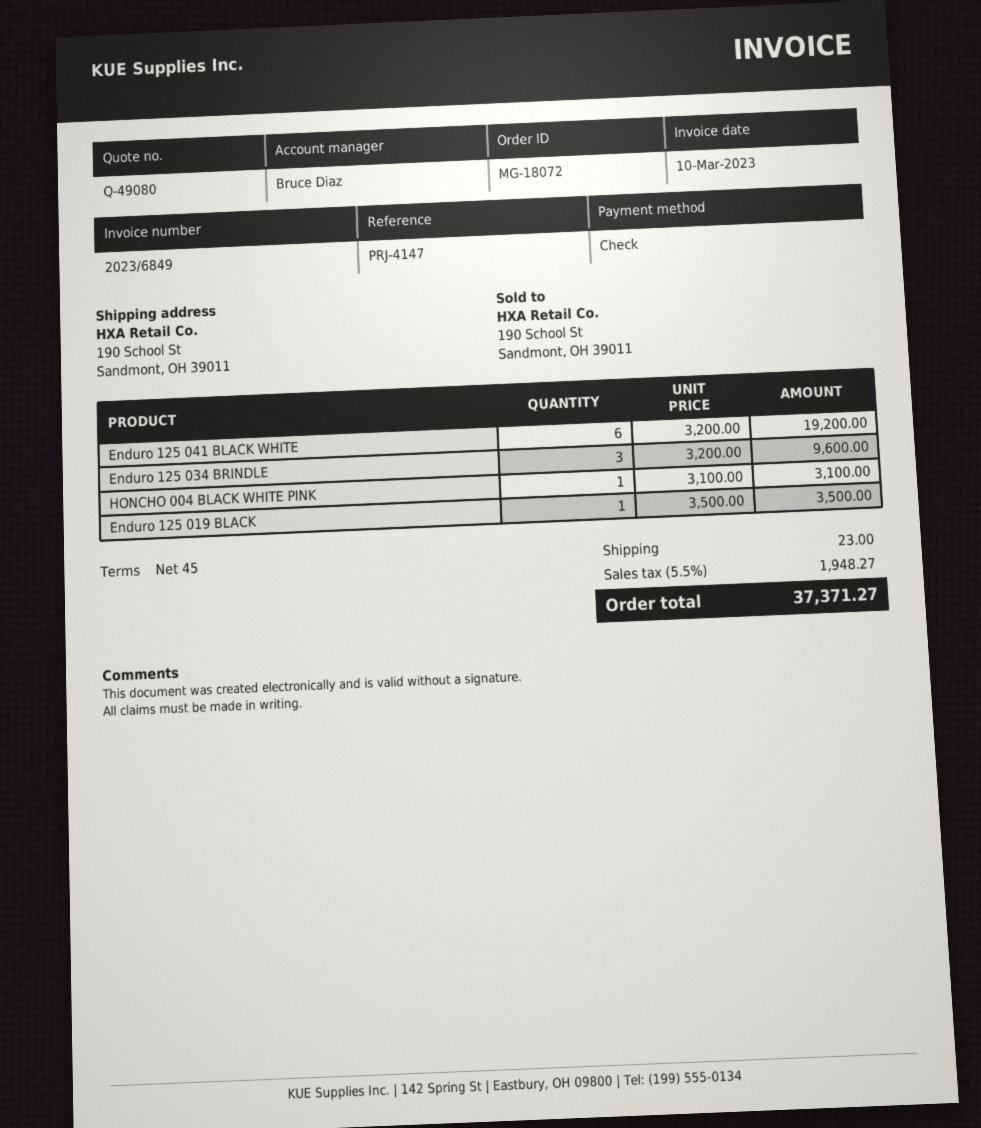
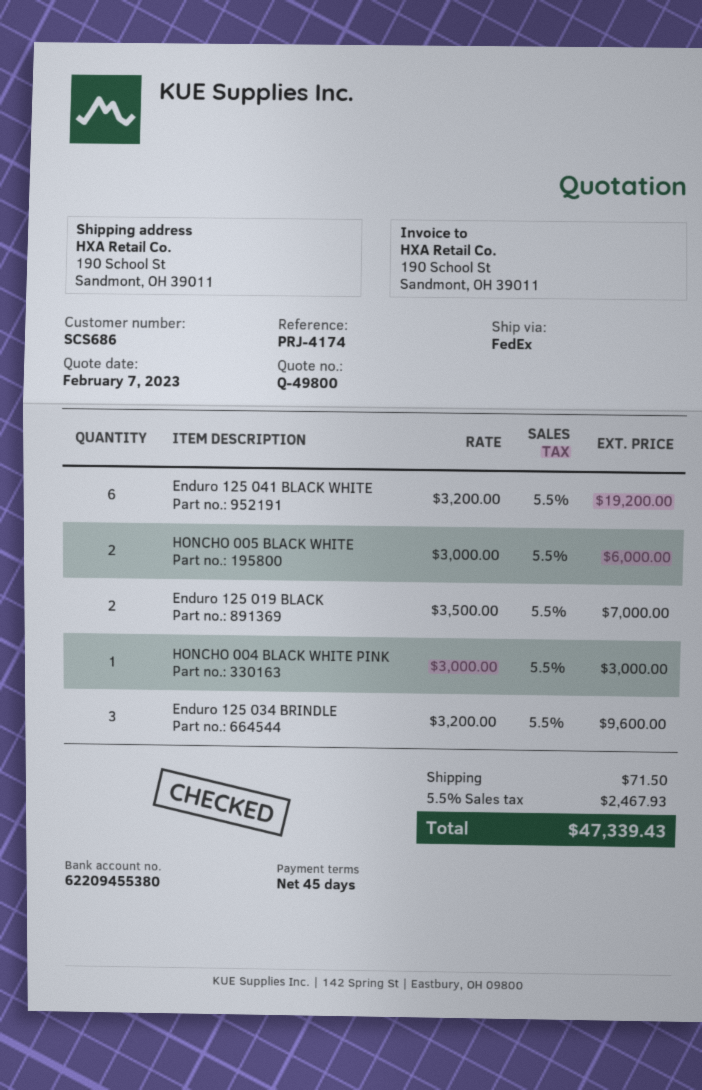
quote number: Q-49080 -> Q-49800
reference: PRJ-4147 -> PRJ-4174
HONCHO 004 BLACK WHITE PINK: 1 x 3100.00 = 3100.00 -> 1 x 3000.00 = 3000.00
Enduro 125 019 BLACK: 1 x 3500.00 = 3500.00 -> 2 x 3500.00 = 7000.00
HONCHO 005 BLACK WHITE: none -> 2 x 3000.00 = 6000.00
shipping: 23.00 -> 71.50
tax: 5.5% = 1948.27 -> 5.5% = 2467.93
total: 37371.27 -> 47339.43

